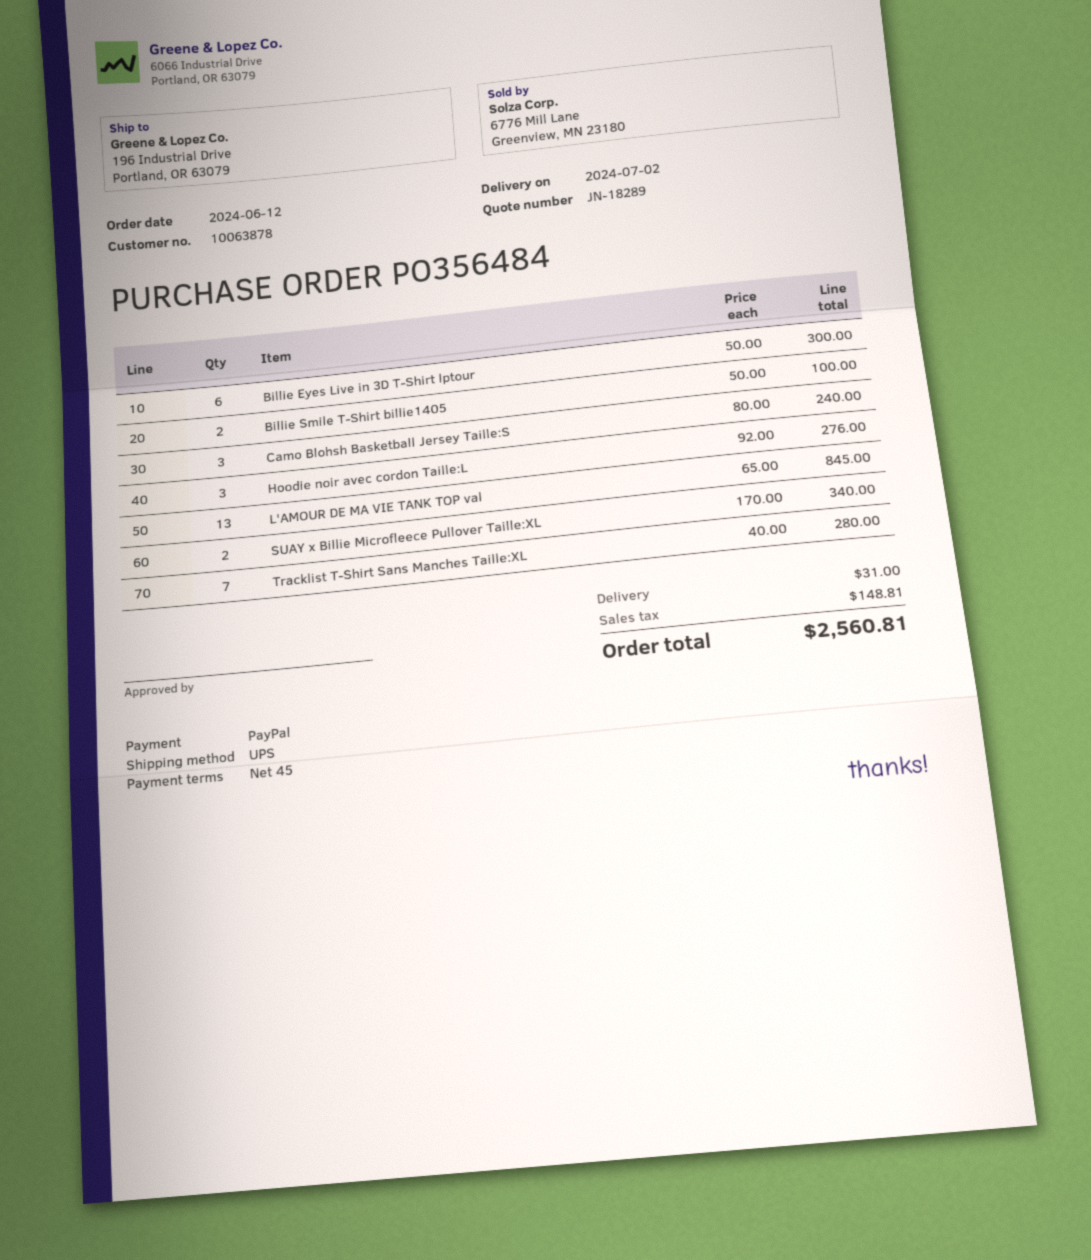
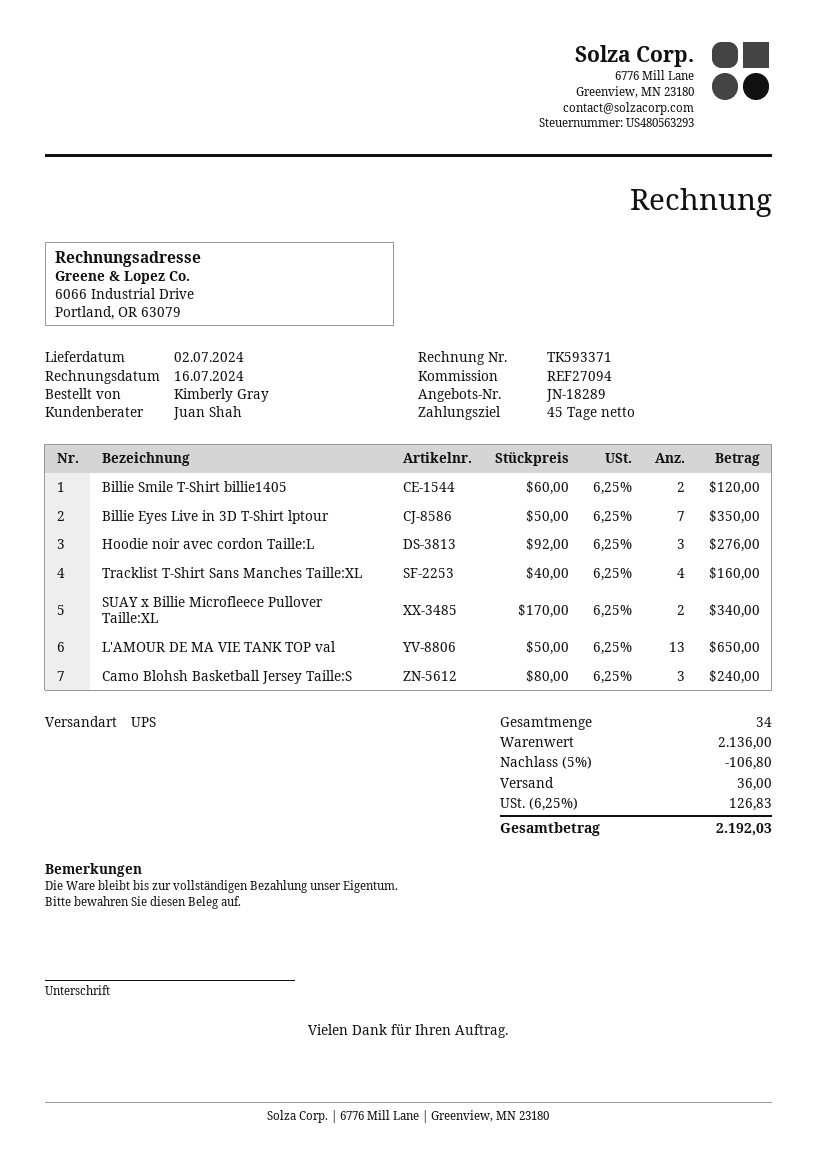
Billie Eyes Live in 3D T-Shirt lptour: 6 x 50.00 = 300.00 -> 7 x 50.00 = 350.00
Billie Smile T-Shirt billie1405: 2 x 50.00 = 100.00 -> 2 x 60.00 = 120.00
L'AMOUR DE MA VIE TANK TOP val: 13 x 65.00 = 845.00 -> 13 x 50.00 = 650.00
Tracklist T-Shirt Sans Manches Taille:XL: 7 x 40.00 = 280.00 -> 4 x 40.00 = 160.00
discount: none -> 5% = 106.80
shipping: 31.00 -> 36.00
tax: 148.81 -> 126.83
total: 2560.81 -> 2192.03

